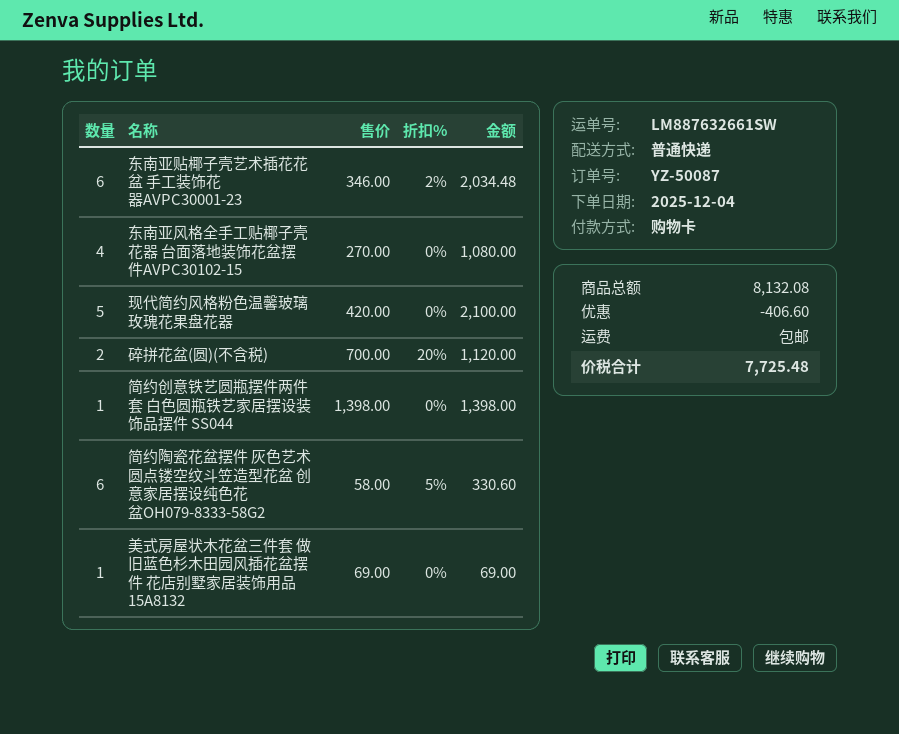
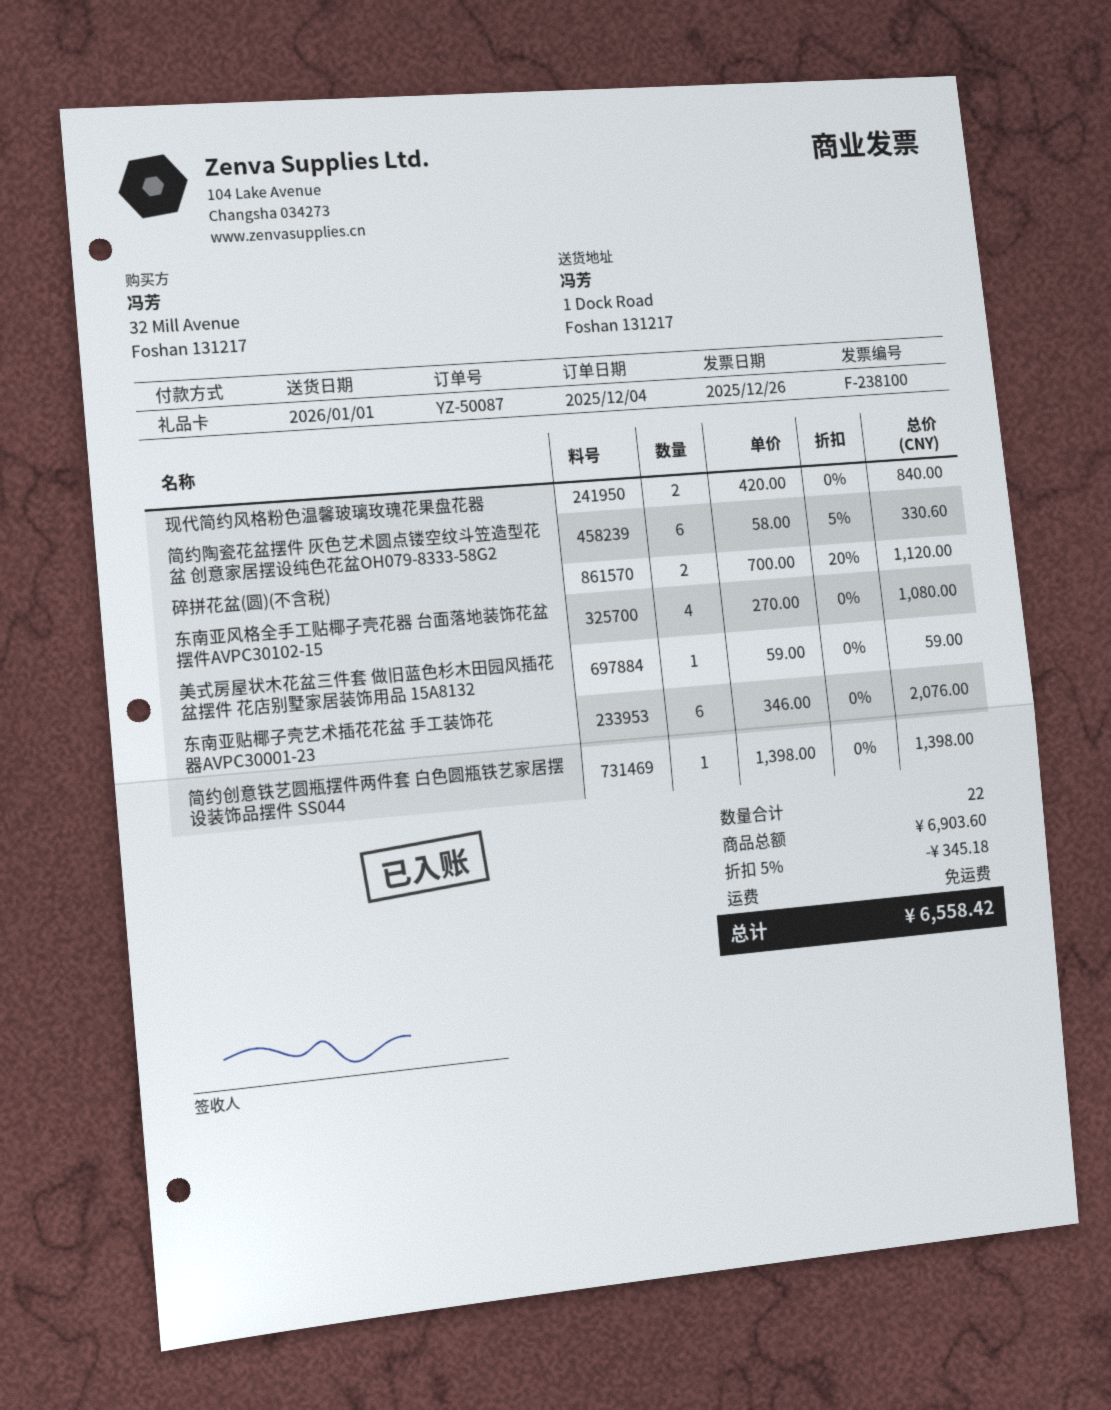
东南亚贴椰子壳艺术插花花盆 手工装饰花器AVPC30001-23: 6 x 346.00 - 2% = 2034.48 -> 6 x 346.00 = 2076.00
现代简约风格粉色温馨玻璃玫瑰花果盘花器: 5 x 420.00 = 2100.00 -> 2 x 420.00 = 840.00
美式房屋状木花盆三件套 做旧蓝色杉木田园风插花盆摆件 花店别墅家居装饰用品 15A8132: 1 x 69.00 = 69.00 -> 1 x 59.00 = 59.00
subtotal: 8132.08 -> 6903.60
discount: 406.60 -> 345.18
total: 7725.48 -> 6558.42

